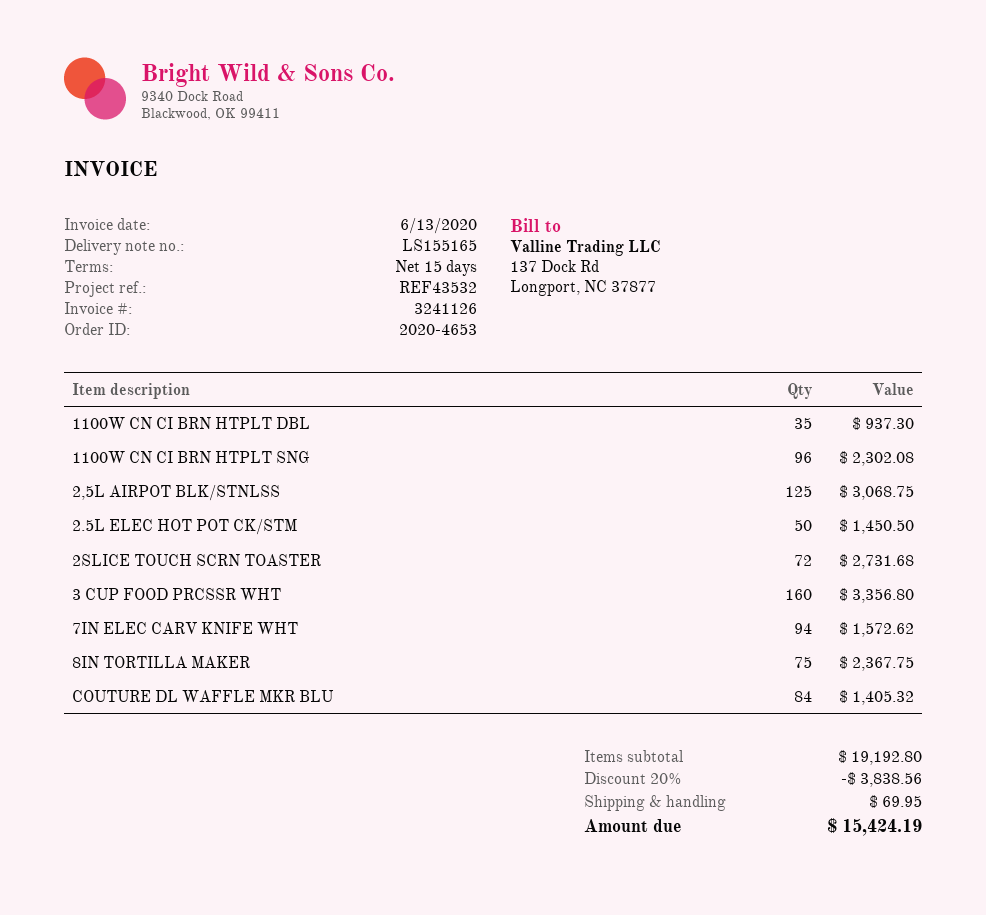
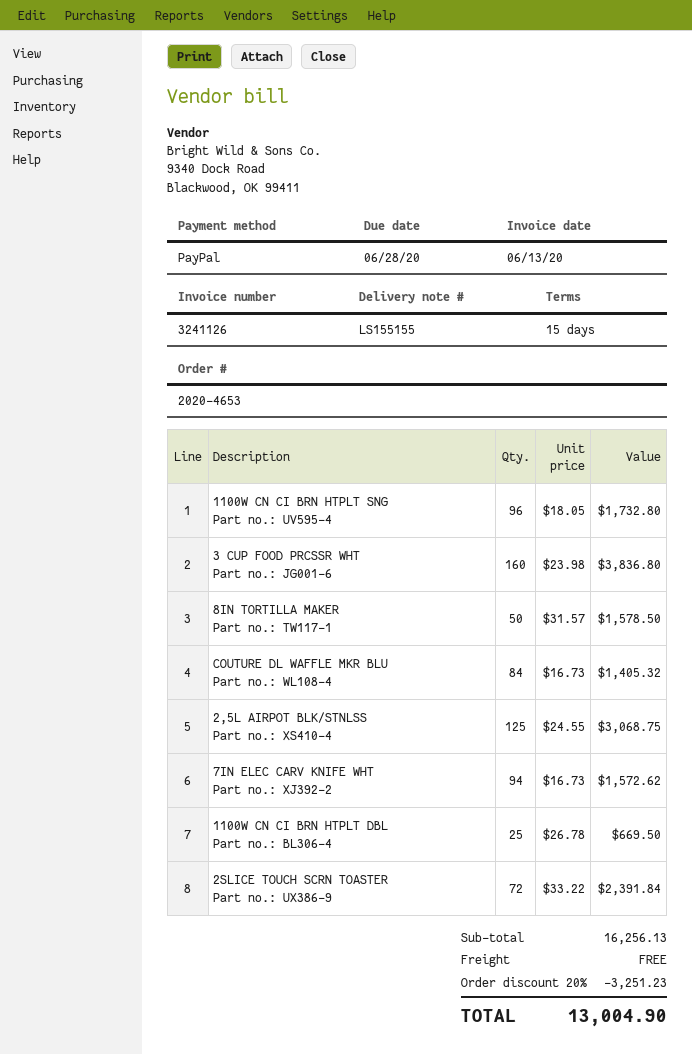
delivery note number: LS155165 -> LS155155
1100W CN CI BRN HTPLT DBL: 35 for 937.30 -> 25 for 669.50
1100W CN CI BRN HTPLT SNG: 96 for 2302.08 -> 96 for 1732.80
2.5L ELEC HOT POT CK/STM: 50 for 1450.50 -> none
2SLICE TOUCH SCRN TOASTER: 72 for 2731.68 -> 72 for 2391.84
3 CUP FOOD PRCSSR WHT: 160 for 3356.80 -> 160 for 3836.80
8IN TORTILLA MAKER: 75 for 2367.75 -> 50 for 1578.50
subtotal: 19192.80 -> 16256.13
discount: 20% = 3838.56 -> 20% = 3251.23
shipping: 69.95 -> 0.00
total: 15424.19 -> 13004.90

